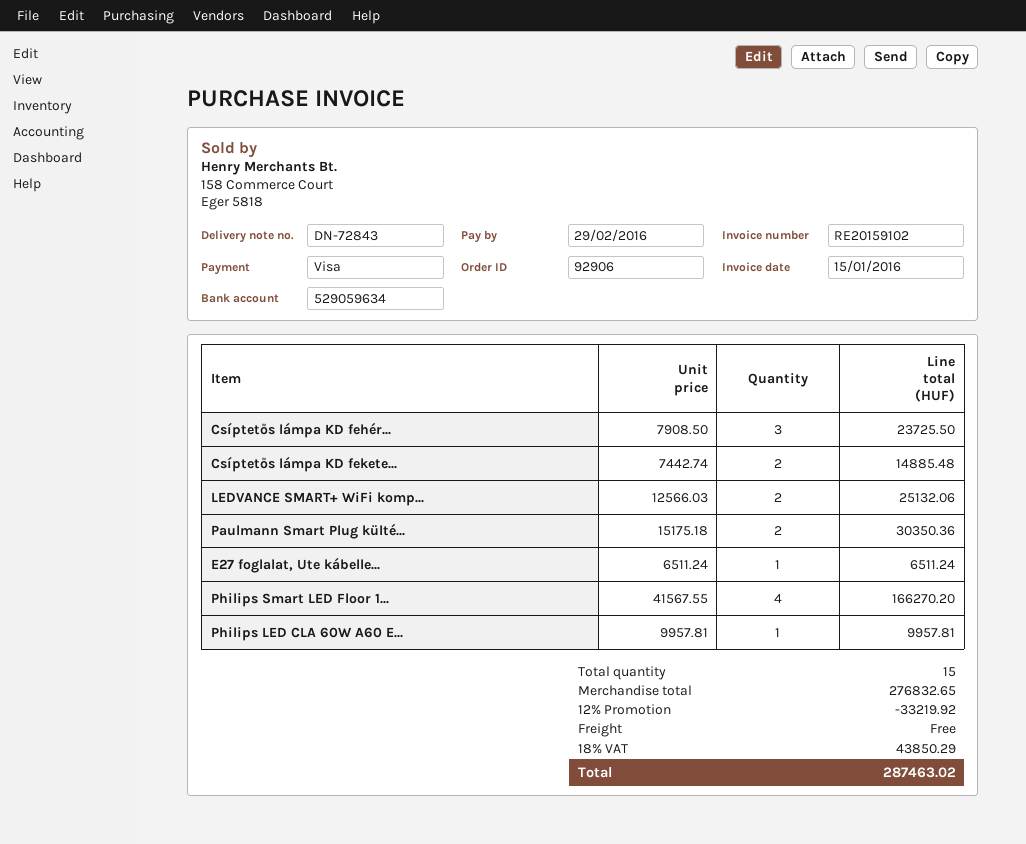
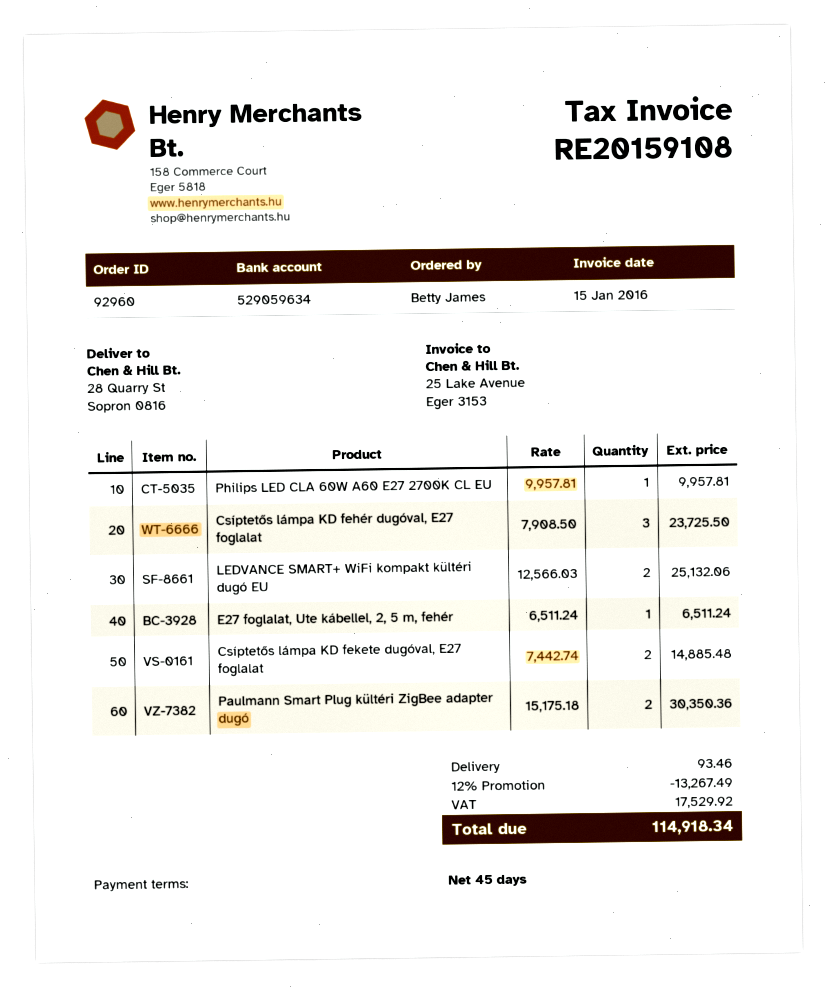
order number: 92906 -> 92960
invoice number: RE20159102 -> RE20159108
Philips Smart LED Floor 1...: 4 x 41567.55 = 166270.20 -> none
discount: 12% = 33219.92 -> 12% = 13267.49
shipping: 0.00 -> 93.46
tax: 43850.29 -> 17529.92
total: 287463.02 -> 114918.34

